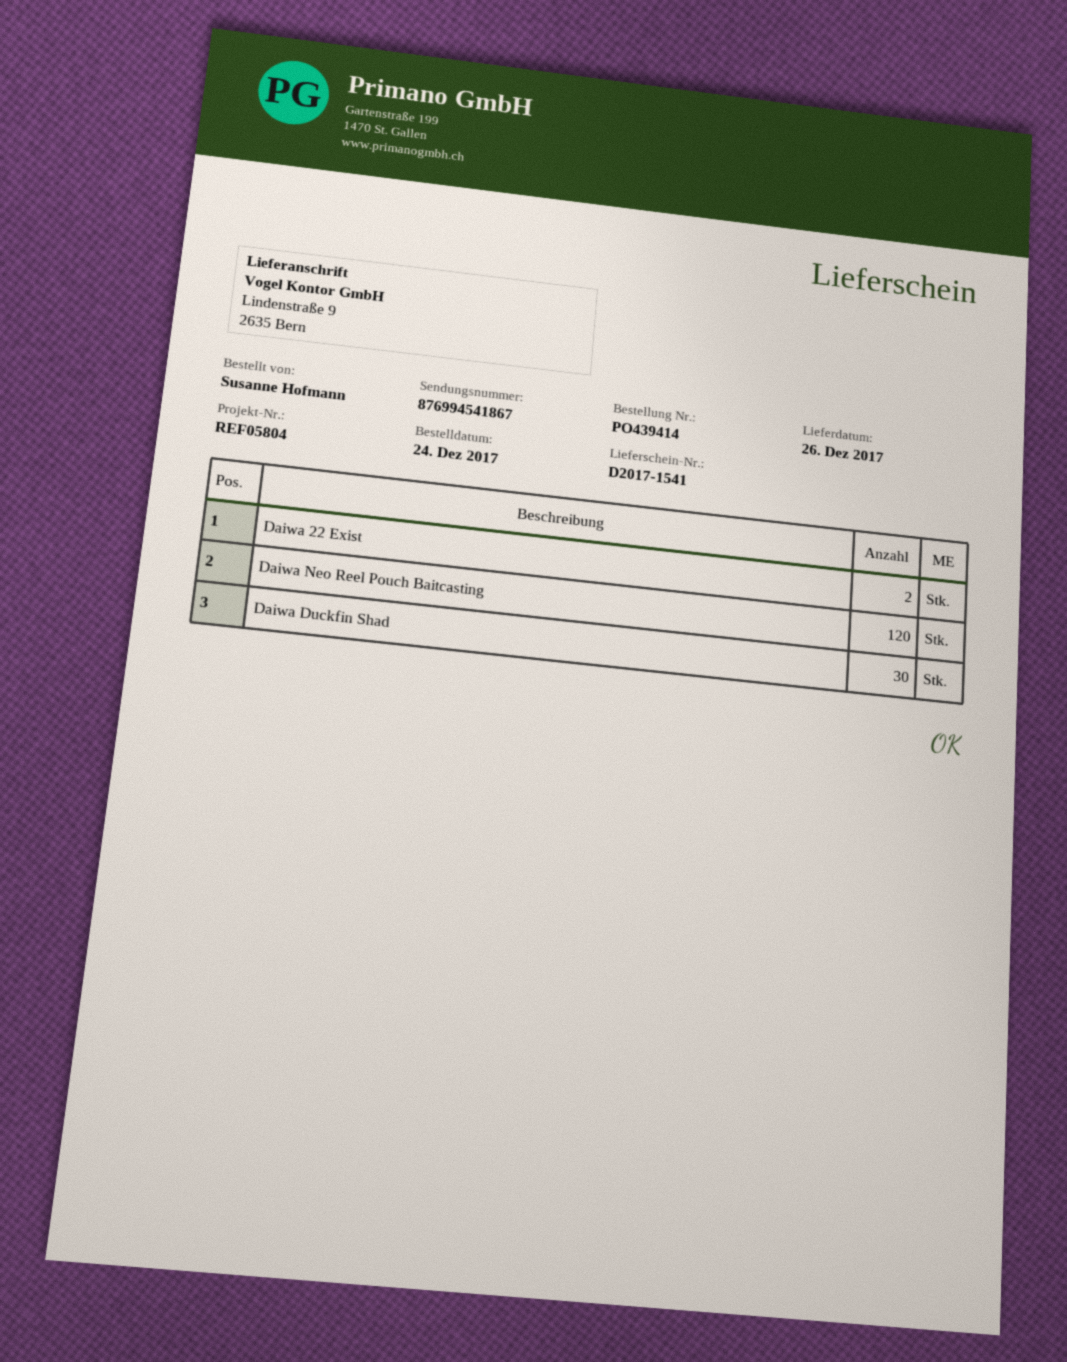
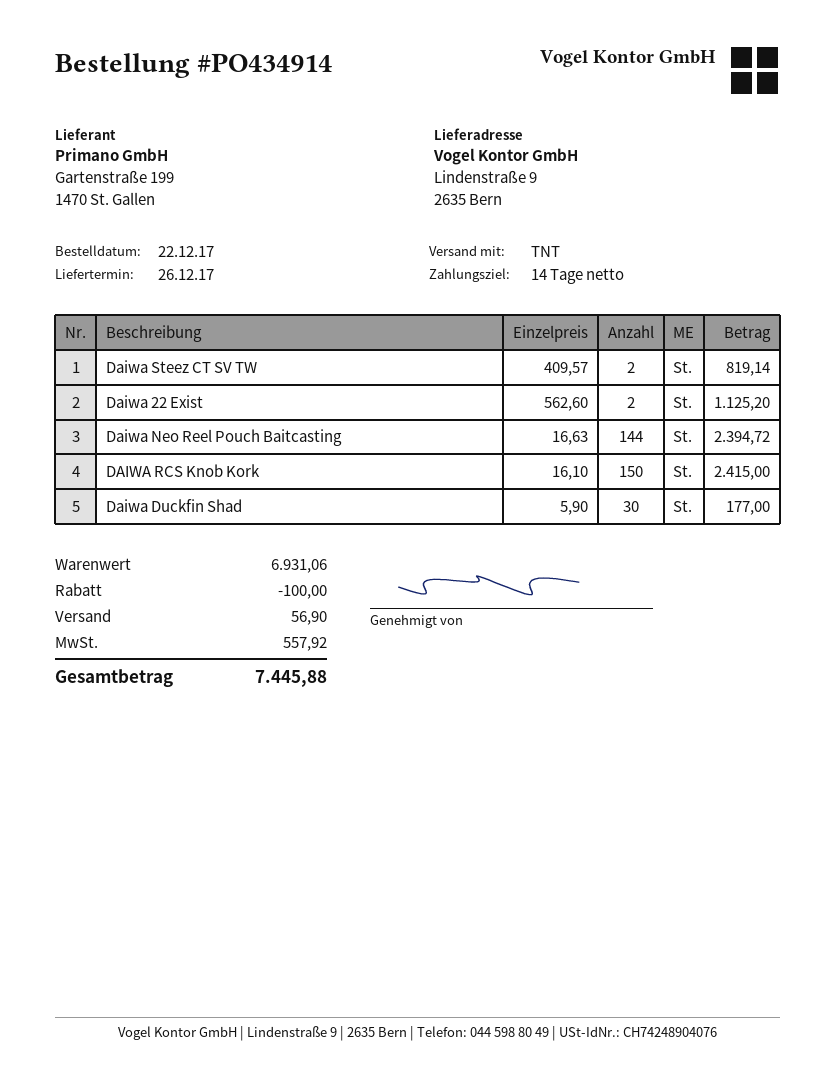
order number: PO439414 -> PO434914
order date: 2017-12-24 -> 2017-12-22
Daiwa Neo Reel Pouch Baitcasting: 120 -> 144
Daiwa Steez CT SV TW: none -> 2
DAIWA RCS Knob Kork: none -> 150

